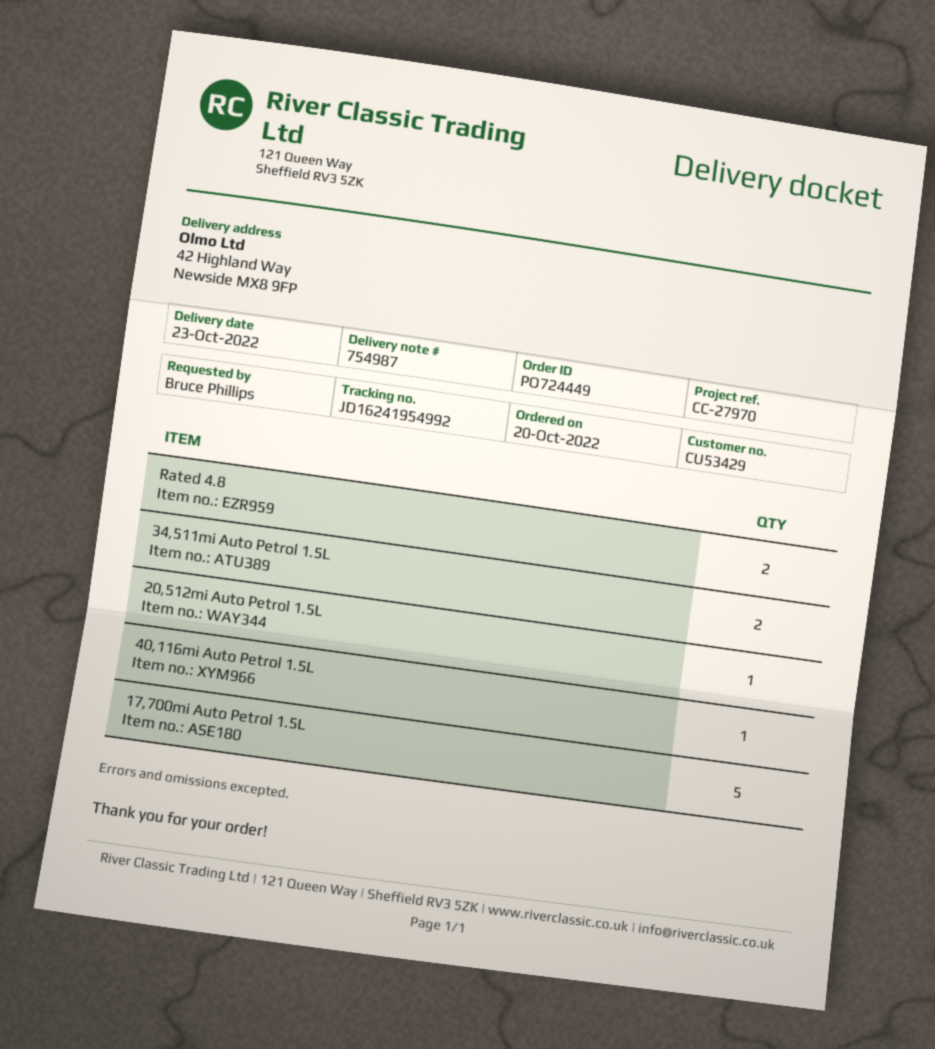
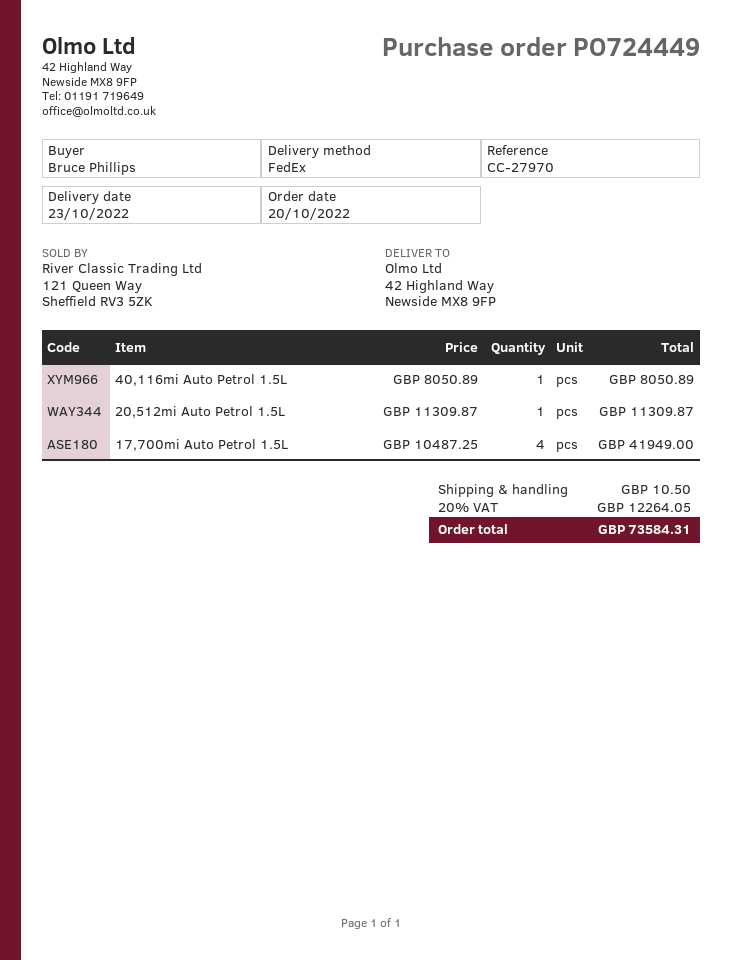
Rated 4.8: 2 -> none
34,511mi Auto Petrol 1.5L: 2 -> none
17,700mi Auto Petrol 1.5L: 5 -> 4

